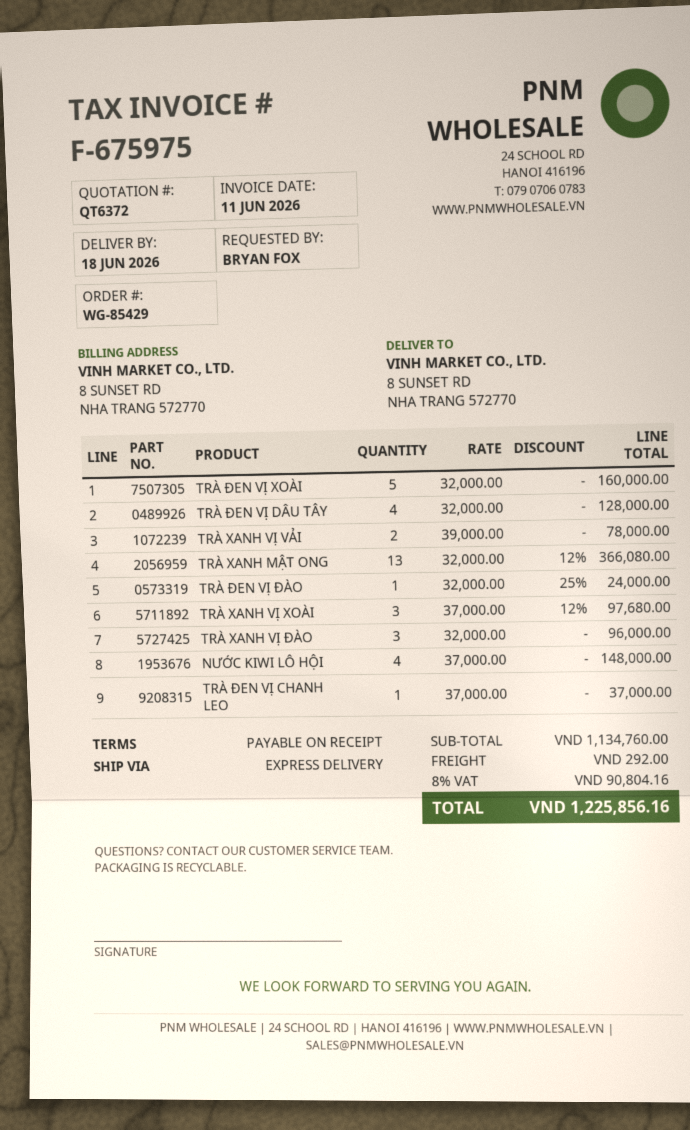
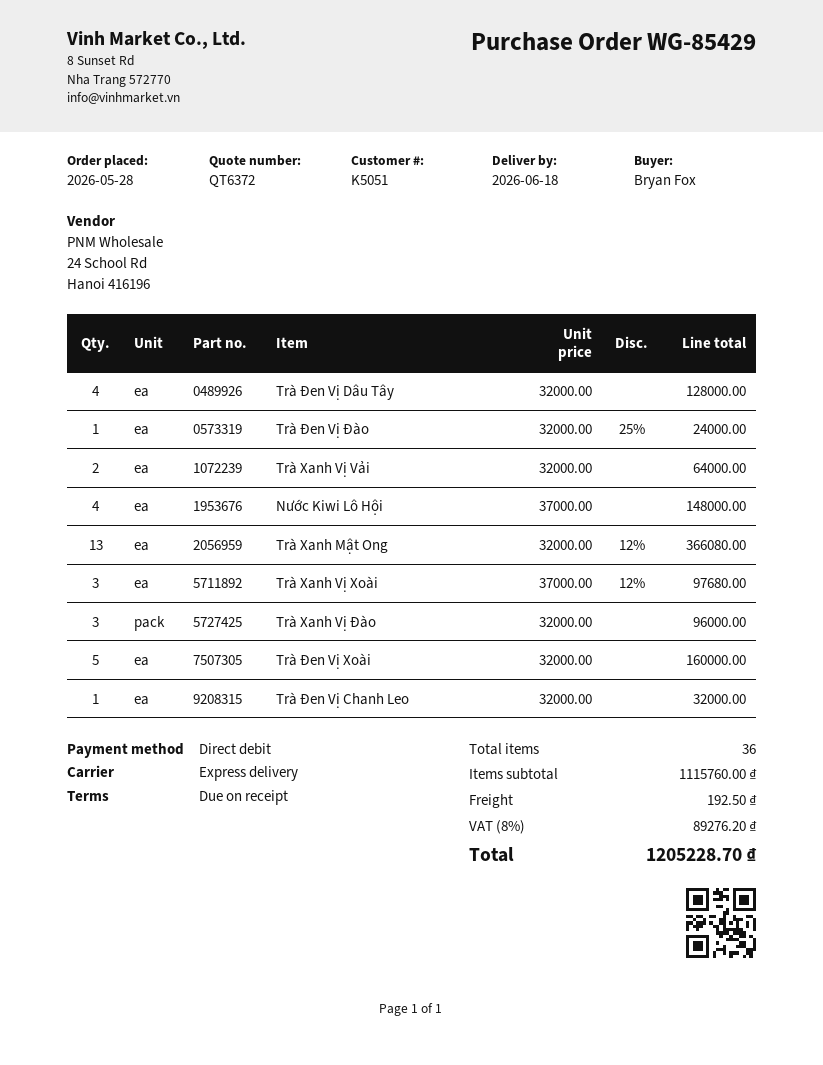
TRÀ XANH VỊ VẢI: 2 x 39000.00 = 78000.00 -> 2 x 32000.00 = 64000.00
TRÀ ĐEN VỊ CHANH LEO: 1 x 37000.00 = 37000.00 -> 1 x 32000.00 = 32000.00
subtotal: 1134760.00 -> 1115760.00
shipping: 292.00 -> 192.50
tax: 8% = 90804.16 -> 8% = 89276.20
total: 1225856.16 -> 1205228.70

